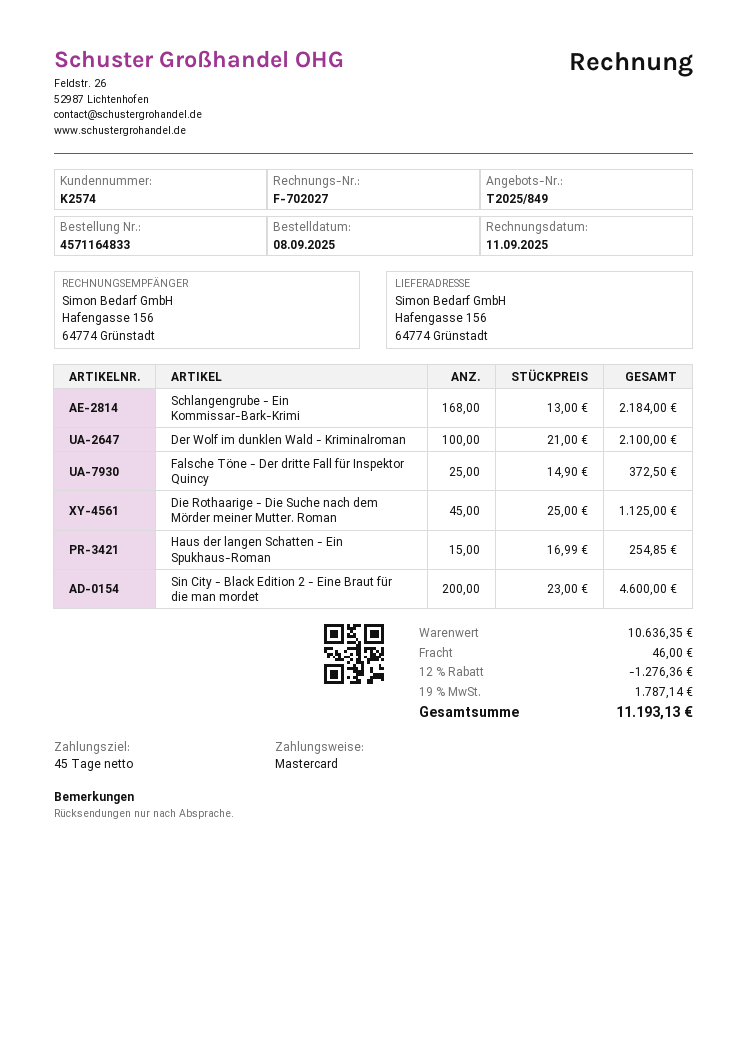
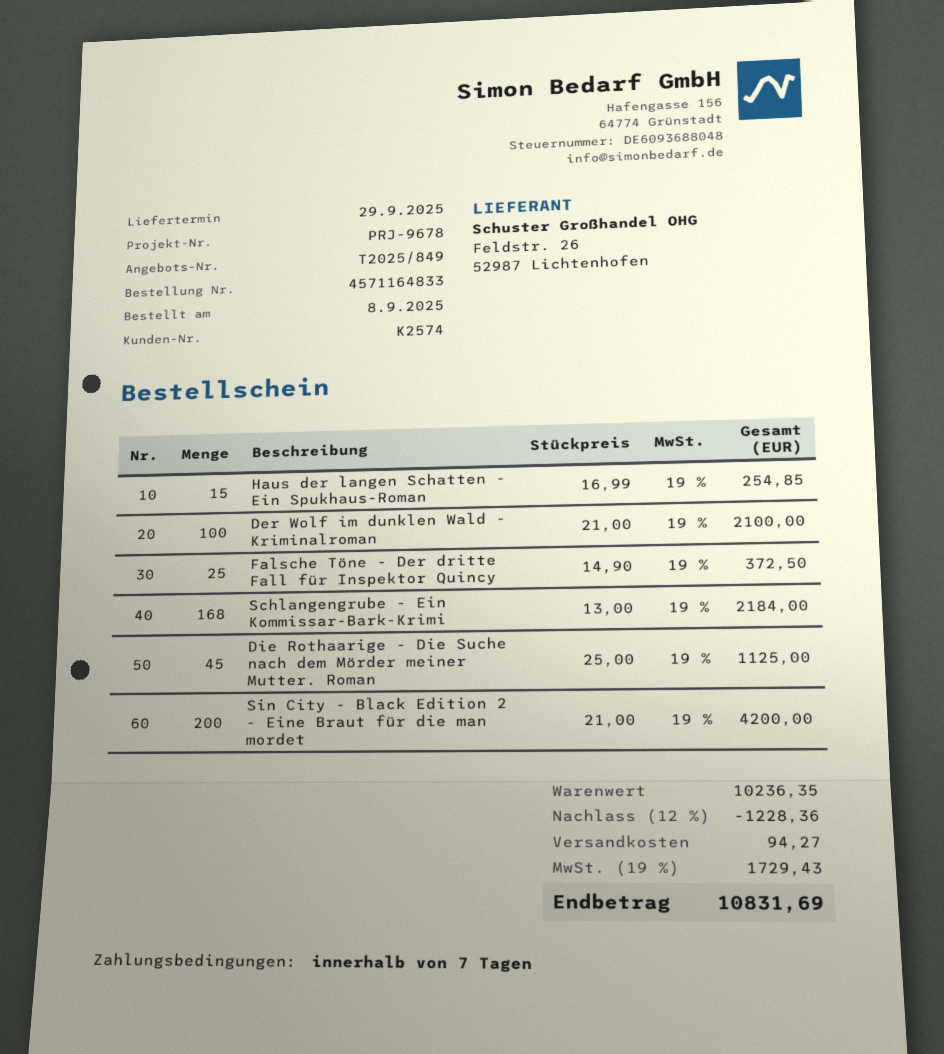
payment terms: 45 days -> 7 days
Sin City - Black Edition 2 - Eine Braut für die man mordet: 200 x 23.00 = 4600.00 -> 200 x 21.00 = 4200.00
subtotal: 10636.35 -> 10236.35
discount: 12% = 1276.36 -> 12% = 1228.36
shipping: 46.00 -> 94.27
tax: 19% = 1787.14 -> 19% = 1729.43
total: 11193.13 -> 10831.69

